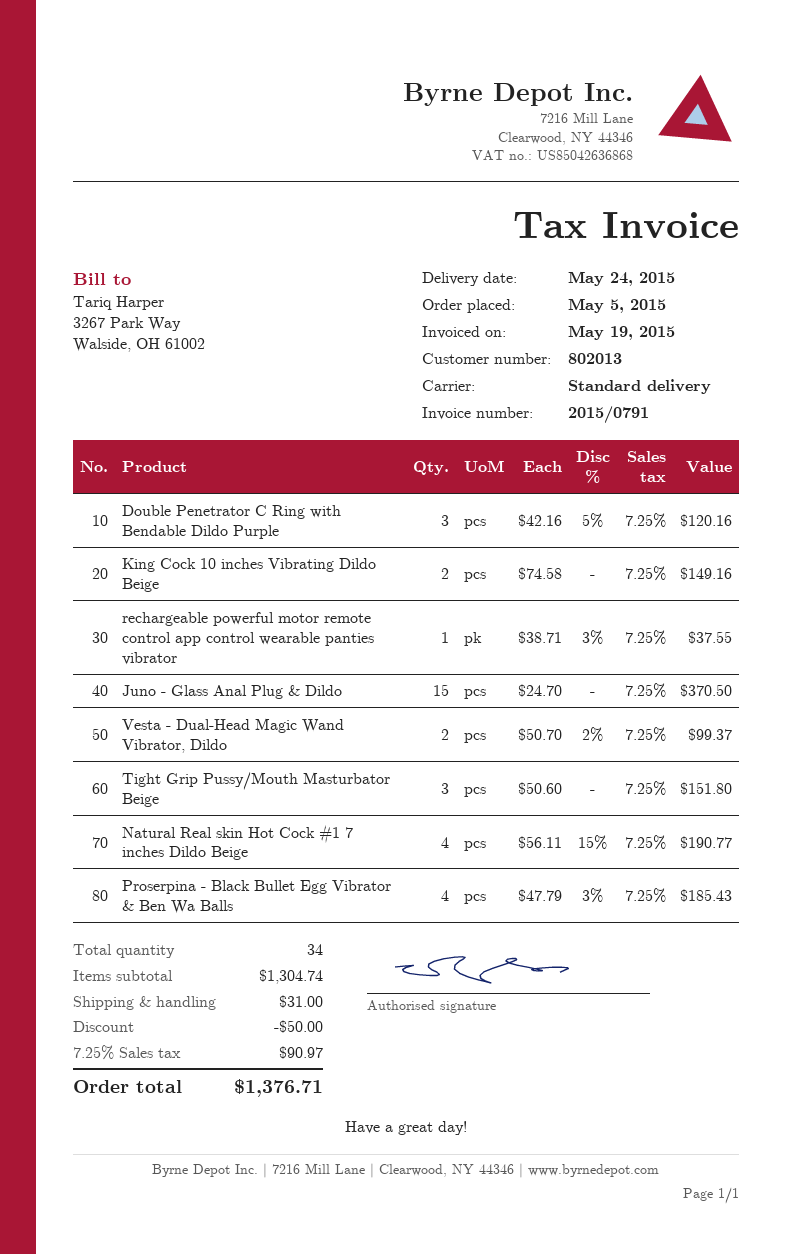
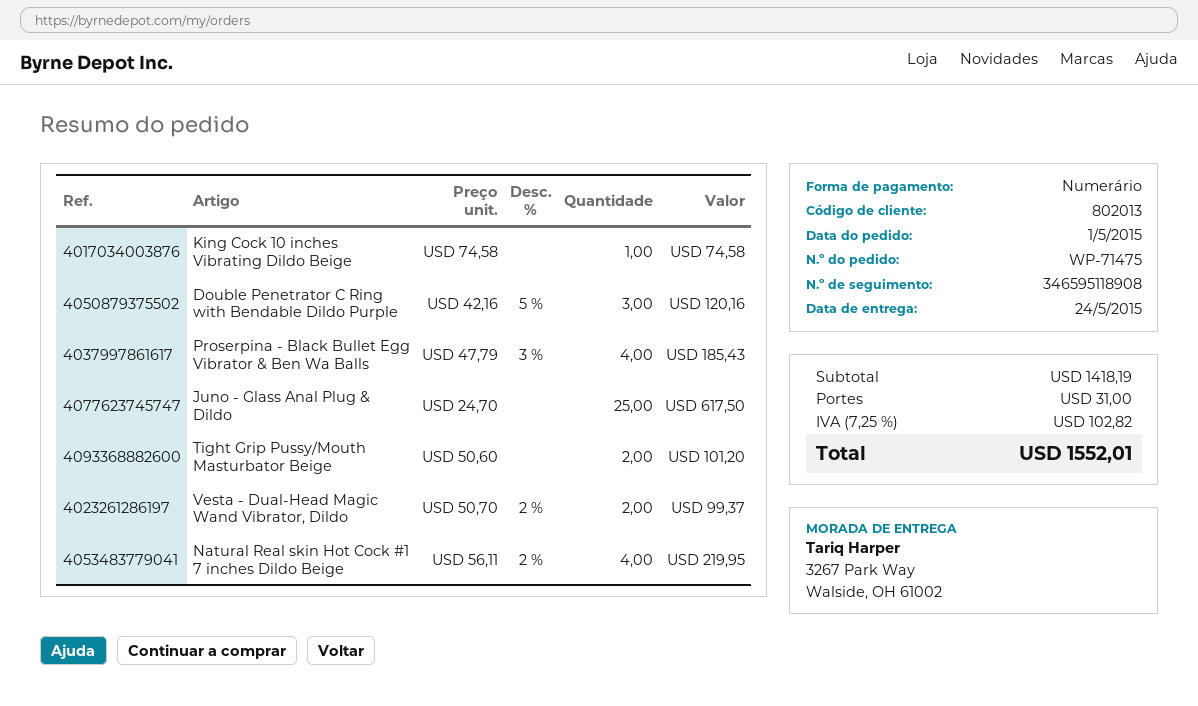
order date: 2015-05-05 -> 2015-05-01
King Cock 10 inches Vibrating Dildo Beige: 2 x 74.58 = 149.16 -> 1 x 74.58 = 74.58
rechargeable powerful motor remote control app control wearable panties vibrator: 1 x 38.71 - 3% = 37.55 -> none
Juno - Glass Anal Plug & Dildo: 15 x 24.70 = 370.50 -> 25 x 24.70 = 617.50
Tight Grip Pussy/Mouth Masturbator Beige: 3 x 50.60 = 151.80 -> 2 x 50.60 = 101.20
Natural Real skin Hot Cock #1 7 inches Dildo Beige: 4 x 56.11 - 15% = 190.77 -> 4 x 56.11 - 2% = 219.95
subtotal: 1304.74 -> 1418.19
discount: 50.00 -> none
tax: 7.25% = 90.97 -> 7.25% = 102.82
total: 1376.71 -> 1552.01

